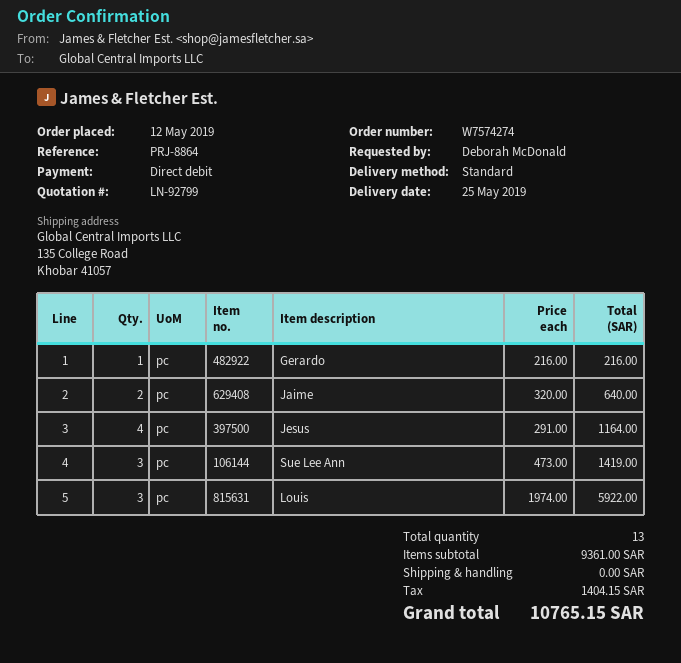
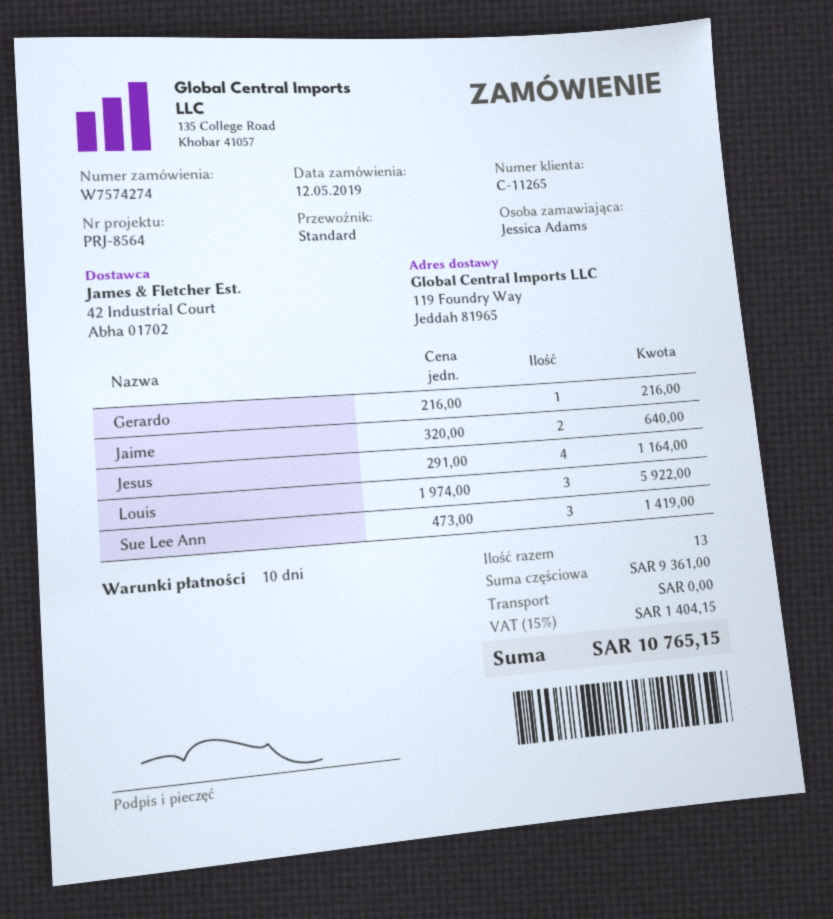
reference: PRJ-8864 -> PRJ-8564
ordered by: Deborah McDonald -> Jessica Adams
ship to: 135 College Road, Khobar 41057 -> 119 Foundry Way, Jeddah 81965

